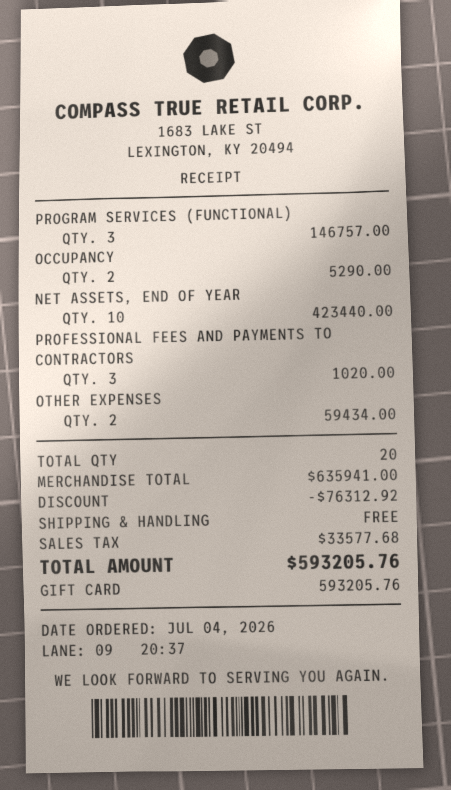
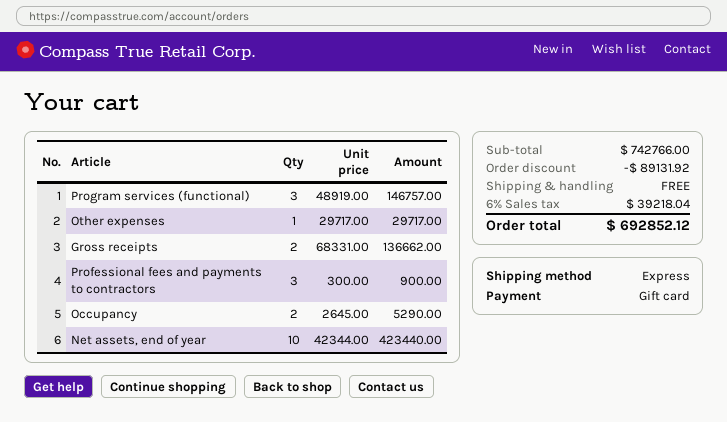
PROFESSIONAL FEES AND PAYMENTS TO CONTRACTORS: 3 for 1020.00 -> 3 for 900.00
OTHER EXPENSES: 2 for 59434.00 -> 1 for 29717.00
Gross receipts: none -> 2 for 136662.00
subtotal: 635941.00 -> 742766.00
discount: 76312.92 -> 89131.92
tax: 33577.68 -> 39218.04
total: 593205.76 -> 692852.12

